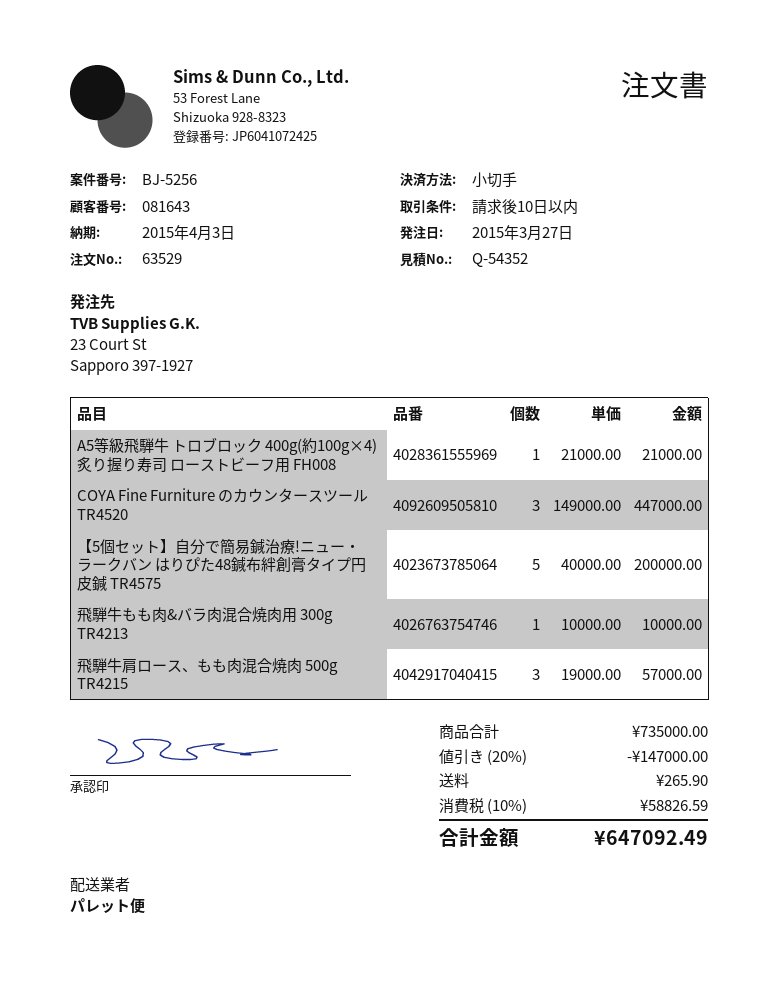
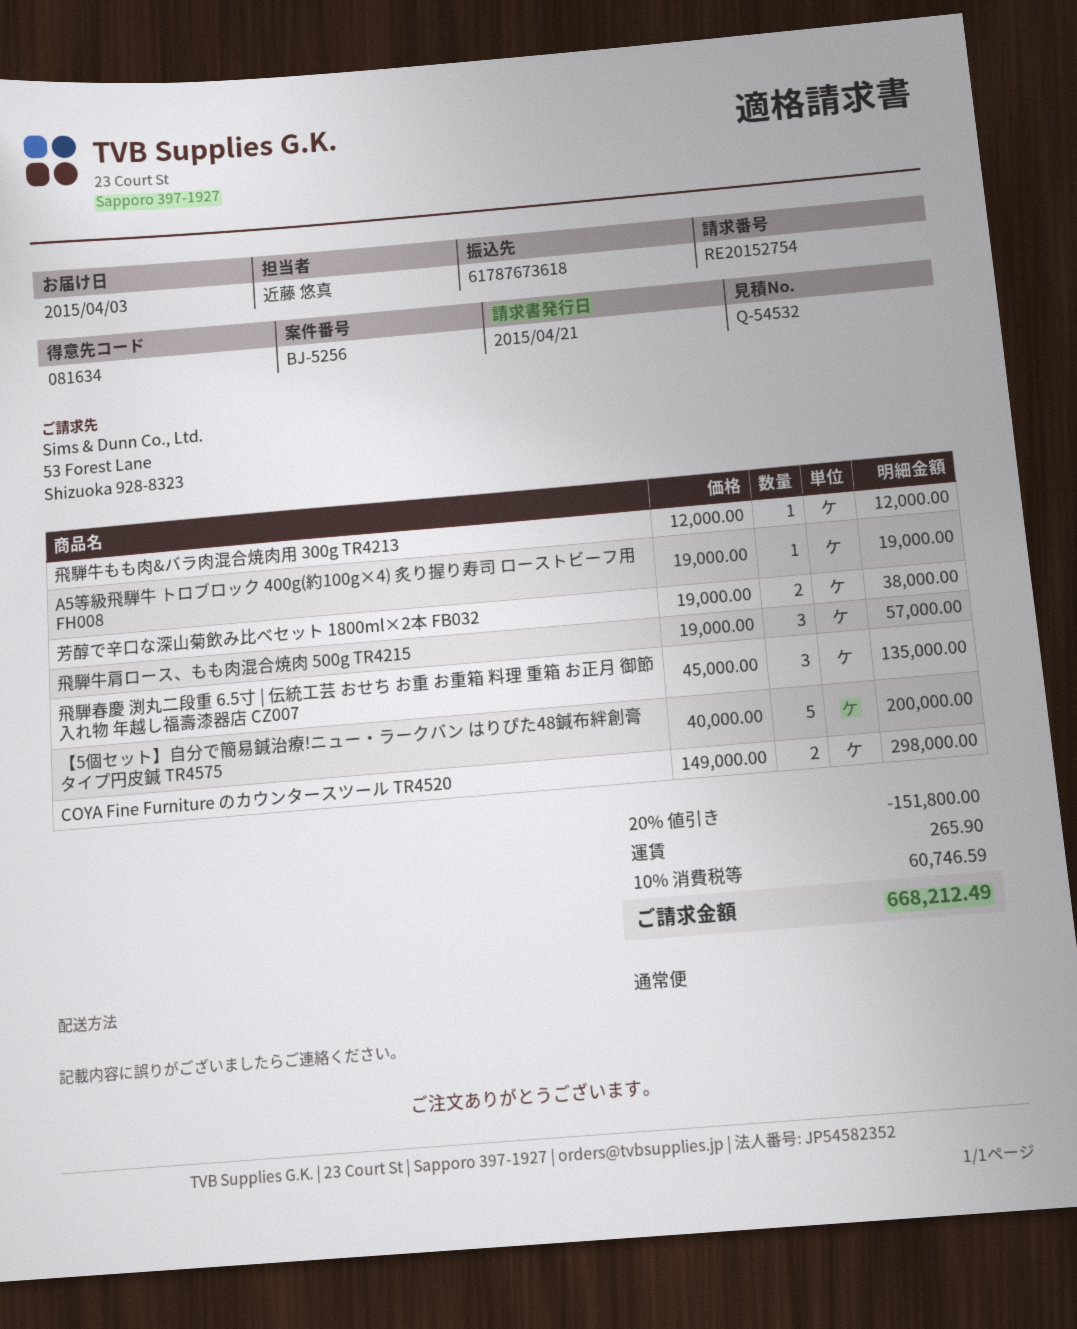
quote number: Q-54352 -> Q-54532
customer number: 081643 -> 081634
shipping method: pallet freight -> standard
A5等級飛騨牛 トロブロック 400g(約100g×4) 炙り握り寿司 ローストビーフ用 FH008: 1 x 21000.00 = 21000.00 -> 1 x 19000.00 = 19000.00
COYA Fine Furniture のカウンタースツール TR4520: 3 x 149000.00 = 447000.00 -> 2 x 149000.00 = 298000.00
飛騨牛もも肉&バラ肉混合焼肉用 300g TR4213: 1 x 10000.00 = 10000.00 -> 1 x 12000.00 = 12000.00
芳醇で辛口な深山菊飲み比べセット 1800ml×2本 FB032: none -> 2 x 19000.00 = 38000.00
飛騨春慶 渕丸二段重 6.5寸 | 伝統工芸 おせち お重 お重箱 料理 重箱 お正月 御節 入れ物 年越し福壽漆器店 CZ007: none -> 3 x 45000.00 = 135000.00
discount: 20% = 147000.00 -> 20% = 151800.00
tax: 10% = 58826.59 -> 10% = 60746.59
total: 647092.49 -> 668212.49

